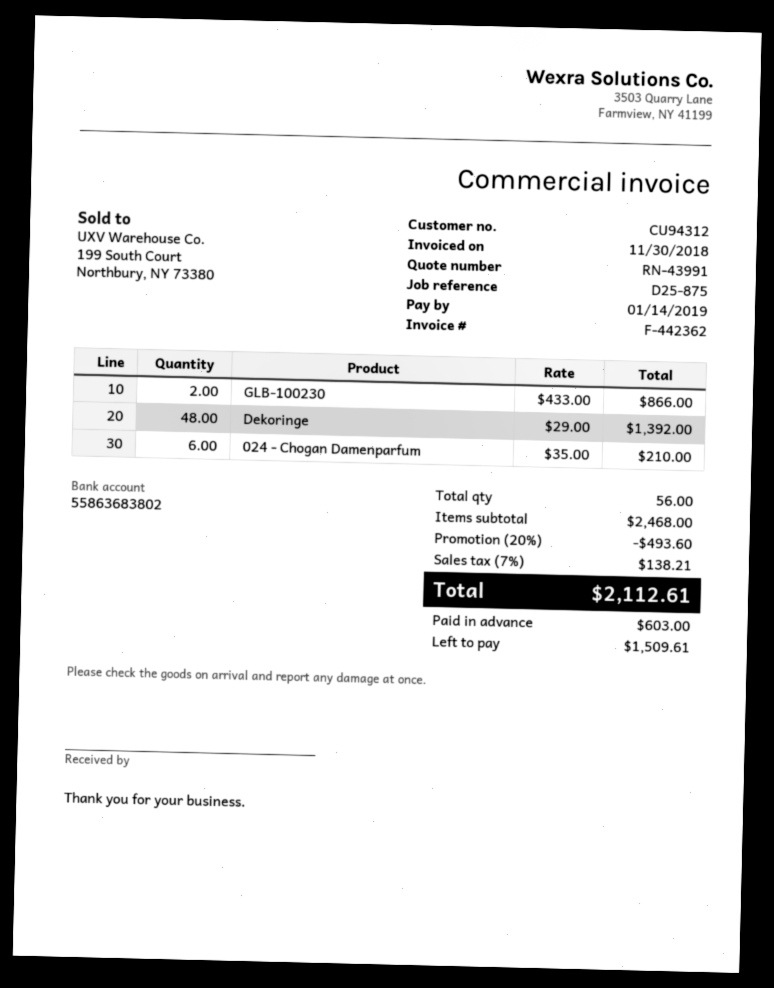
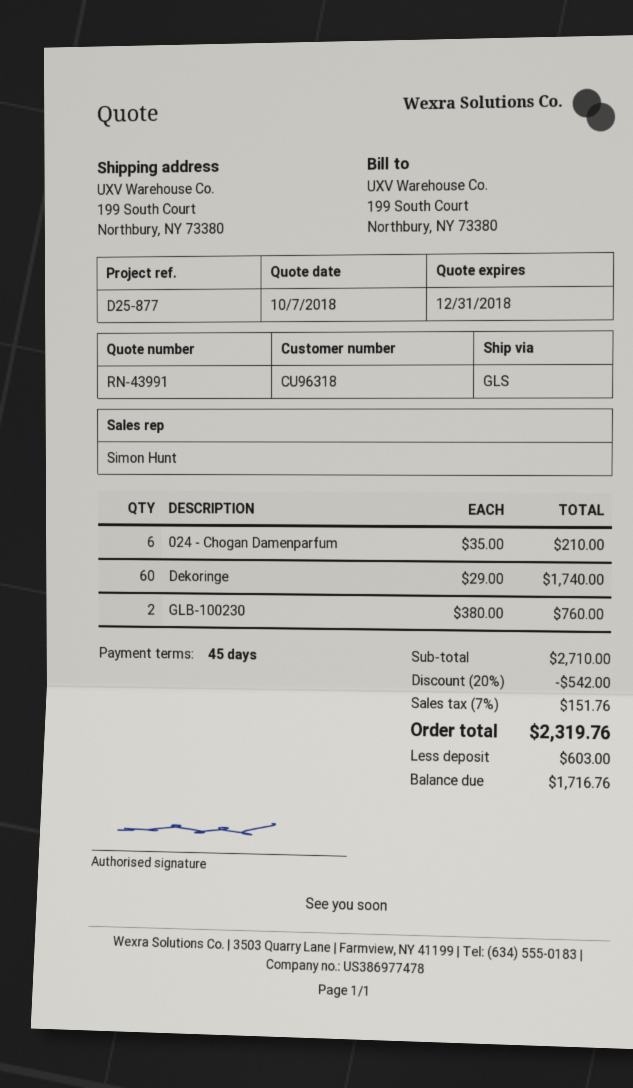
customer number: CU94312 -> CU96318
reference: D25-875 -> D25-877
GLB-100230: 2 x 433.00 = 866.00 -> 2 x 380.00 = 760.00
Dekoringe: 48 x 29.00 = 1392.00 -> 60 x 29.00 = 1740.00
subtotal: 2468.00 -> 2710.00
discount: 20% = 493.60 -> 20% = 542.00
tax: 7% = 138.21 -> 7% = 151.76
total: 2112.61 -> 2319.76
balance: 1509.61 -> 1716.76

